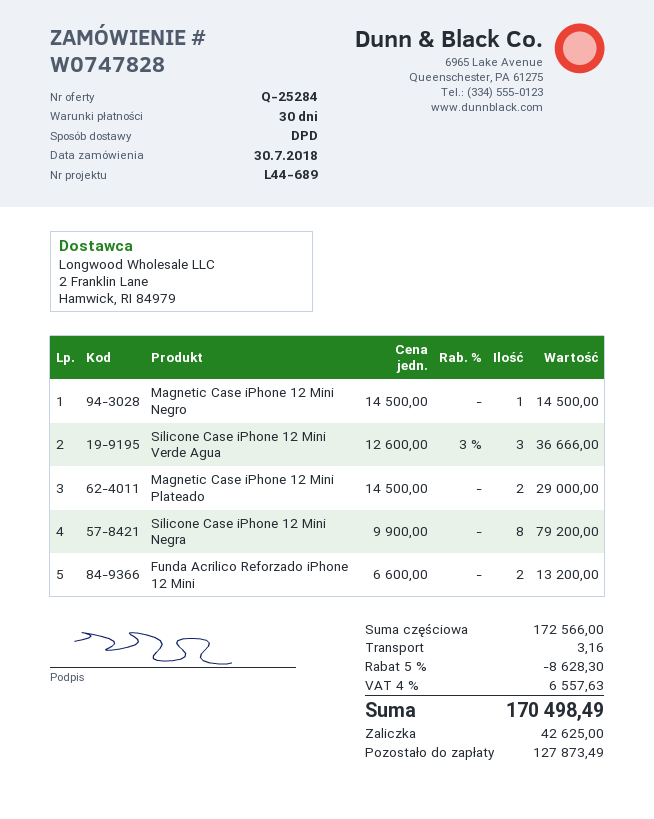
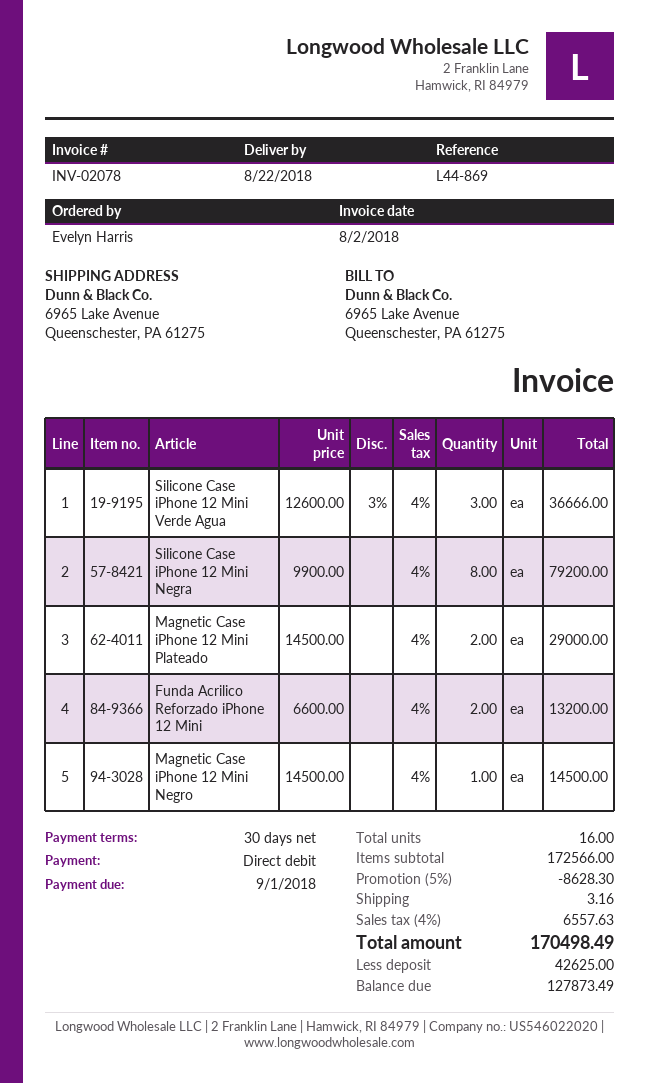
reference: L44-689 -> L44-869

